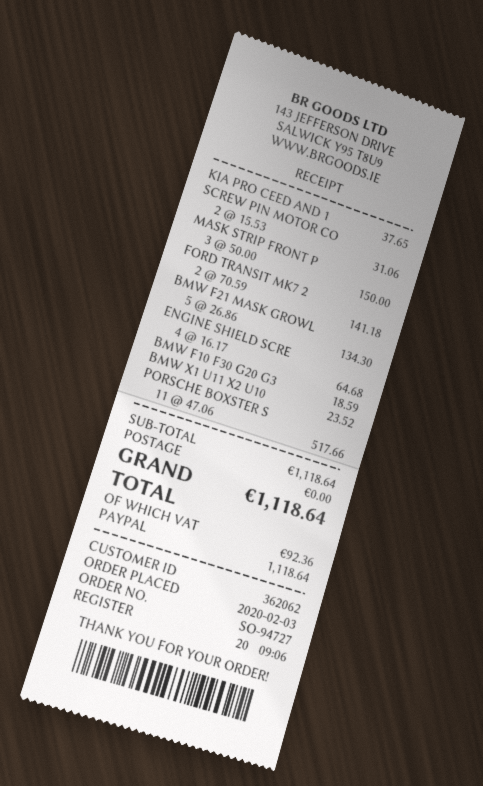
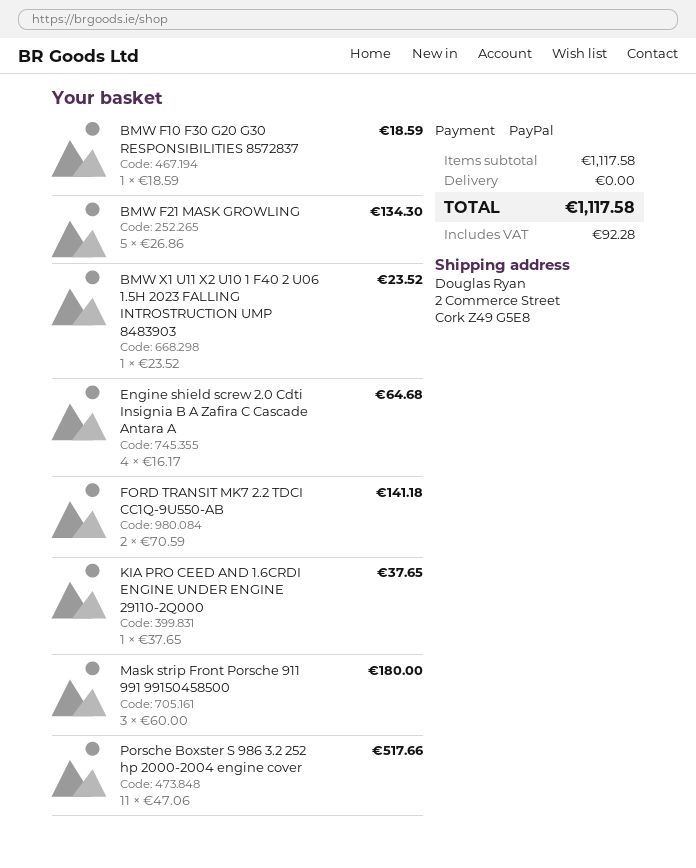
SCREW PIN MOTOR CO: 2 x 15.53 = 31.06 -> none
MASK STRIP FRONT P: 3 x 50.00 = 150.00 -> 3 x 60.00 = 180.00
subtotal: 1118.64 -> 1117.58
tax: 92.36 -> 92.28
total: 1118.64 -> 1117.58

